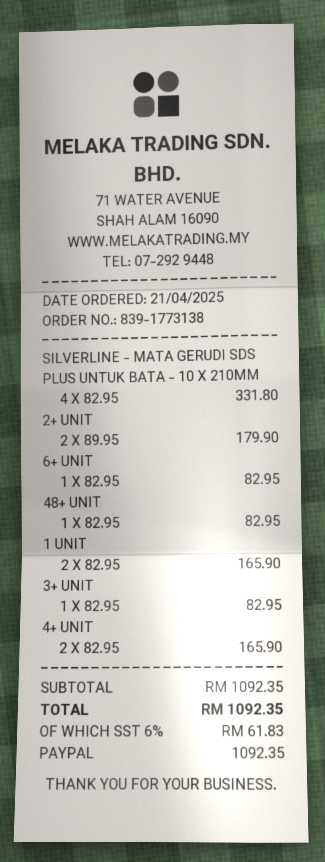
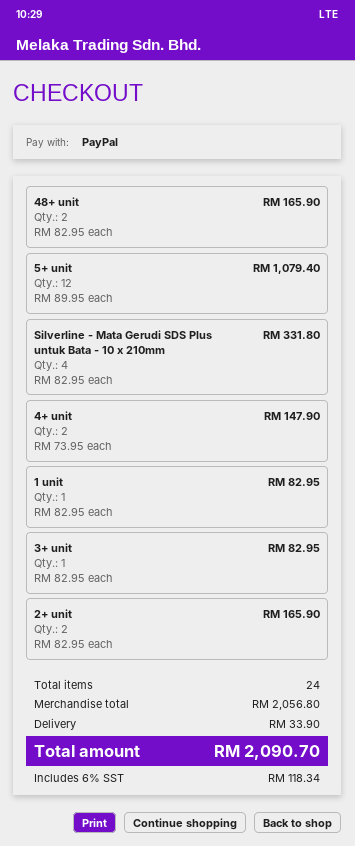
2+ UNIT: 2 x 89.95 = 179.90 -> 2 x 82.95 = 165.90
6+ UNIT: 1 x 82.95 = 82.95 -> none
48+ UNIT: 1 x 82.95 = 82.95 -> 2 x 82.95 = 165.90
1 UNIT: 2 x 82.95 = 165.90 -> 1 x 82.95 = 82.95
4+ UNIT: 2 x 82.95 = 165.90 -> 2 x 73.95 = 147.90
5+ unit: none -> 12 x 89.95 = 1079.40
subtotal: 1092.35 -> 2056.80
shipping: none -> 33.90
tax: 6% = 61.83 -> 6% = 118.34
total: 1092.35 -> 2090.70

